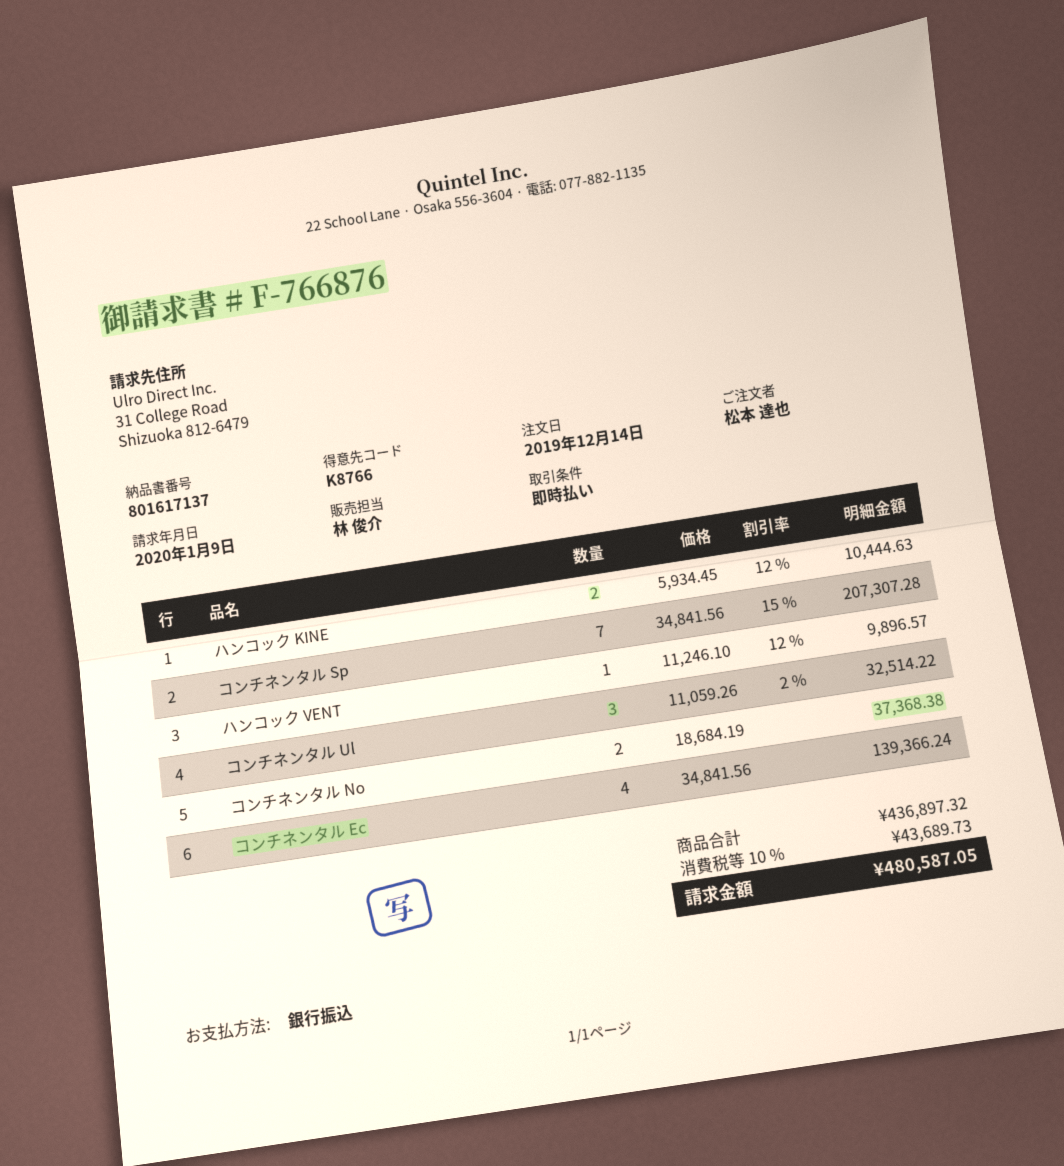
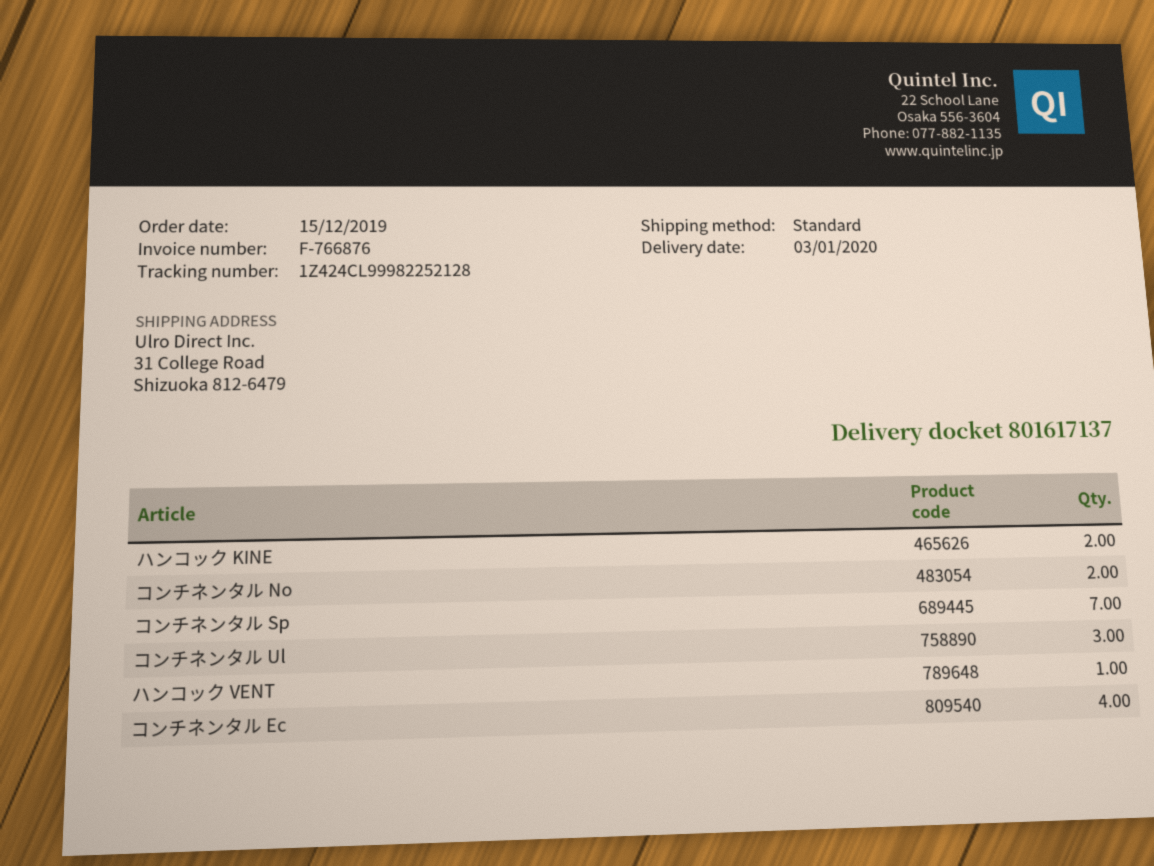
order date: 2019-12-14 -> 2019-12-15

